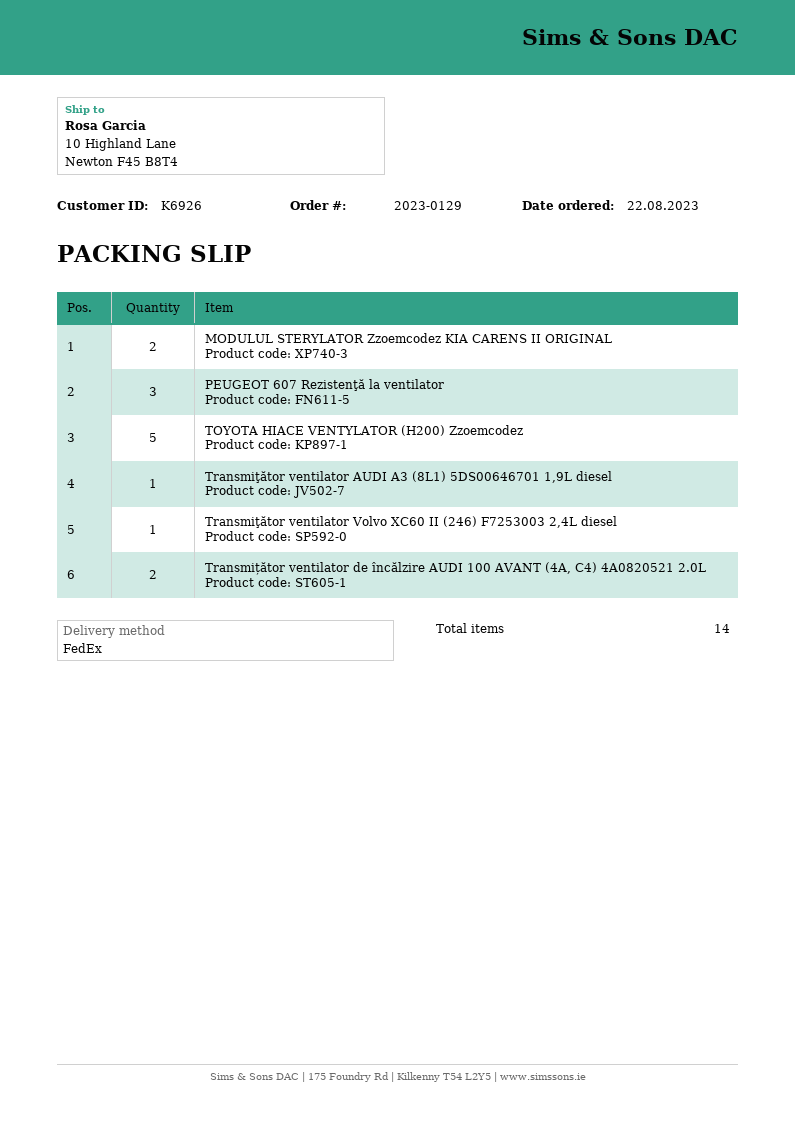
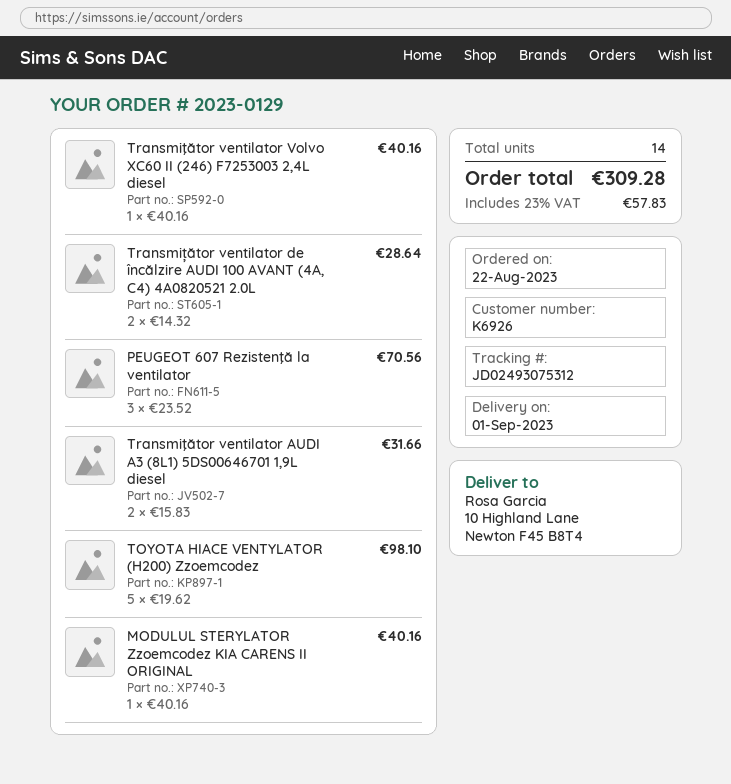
MODULUL STERYLATOR Zzoemcodez KIA CARENS II ORIGINAL: 2 -> 1
Transmiţător ventilator AUDI A3 (8L1) 5DS00646701 1,9L diesel: 1 -> 2

